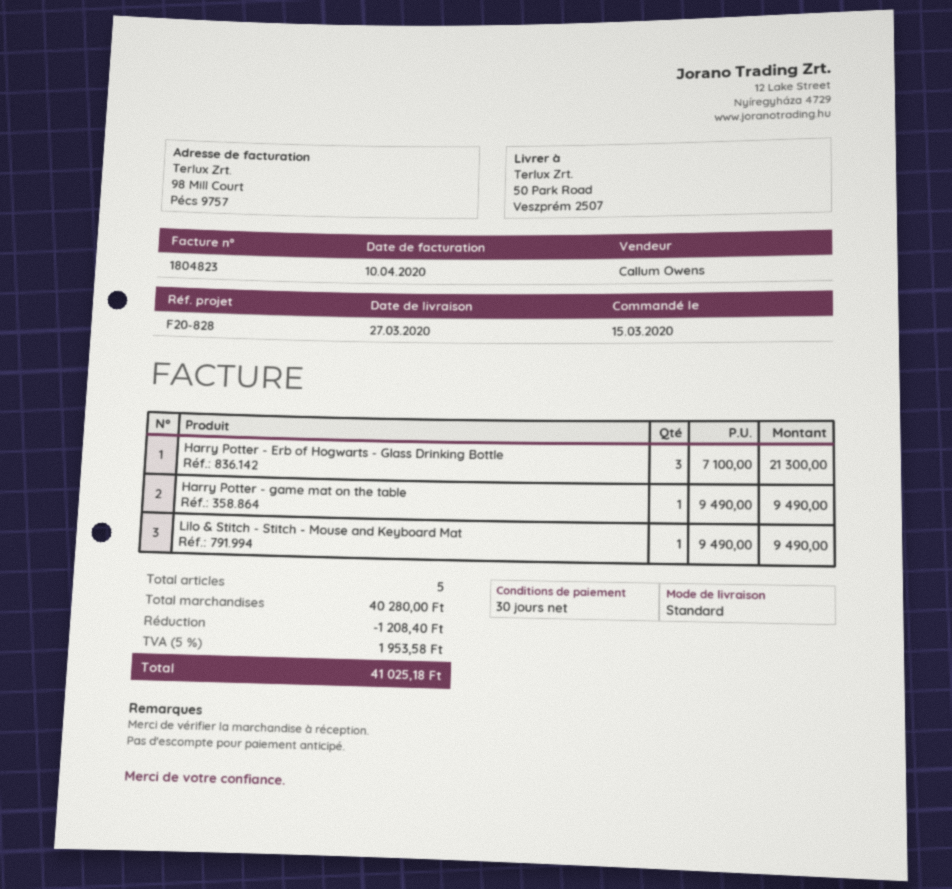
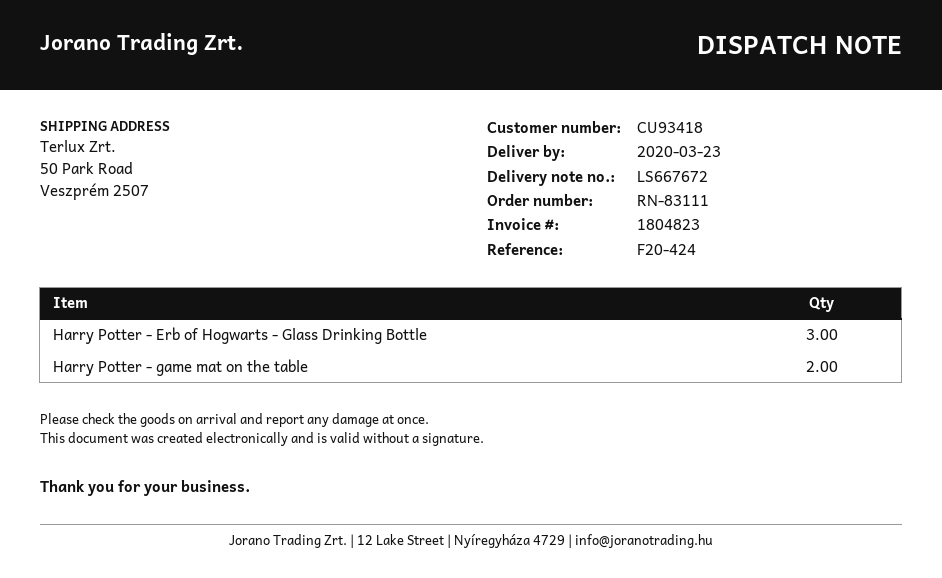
delivery date: 2020-03-27 -> 2020-03-23
reference: F20-828 -> F20-424
Harry Potter - game mat on the table: 1 -> 2
Lilo & Stitch - Stitch - Mouse and Keyboard Mat: 1 -> none

